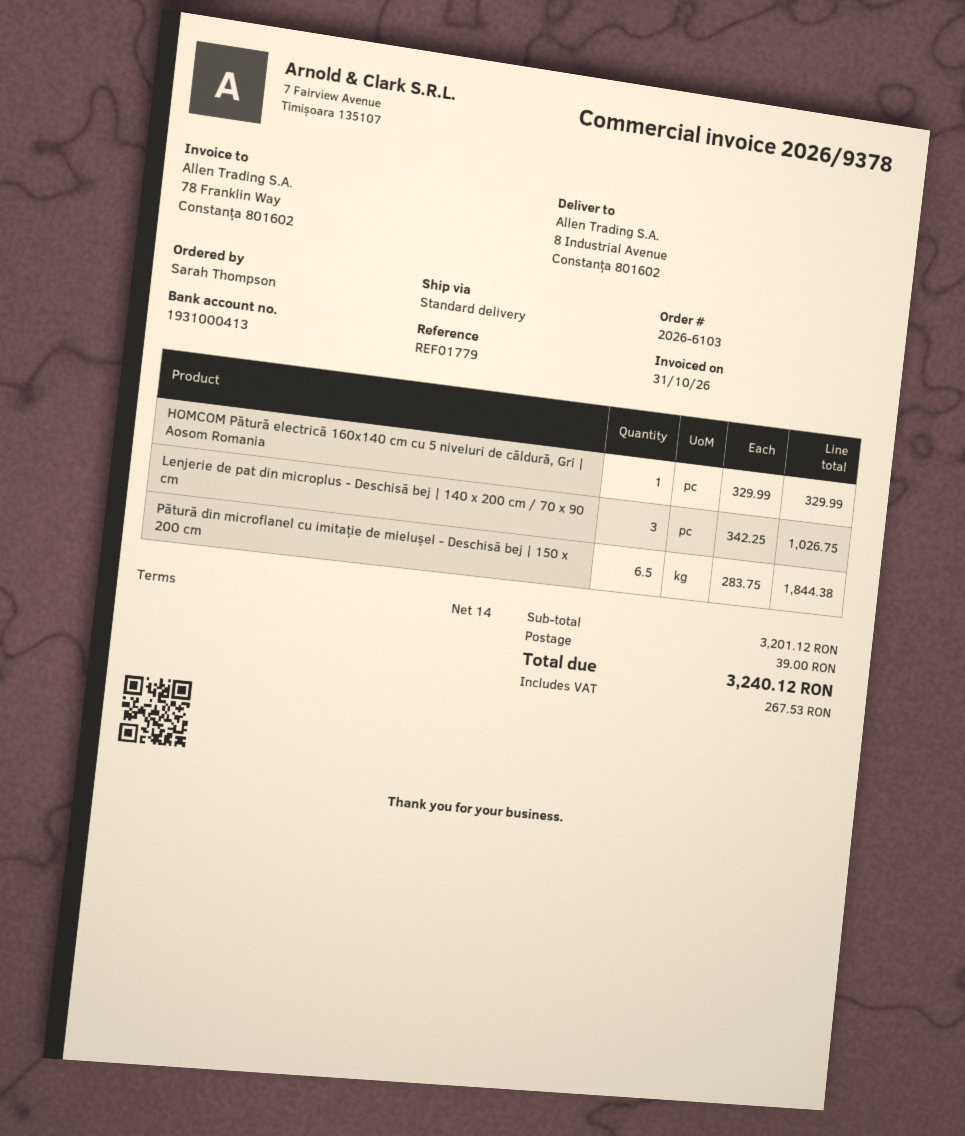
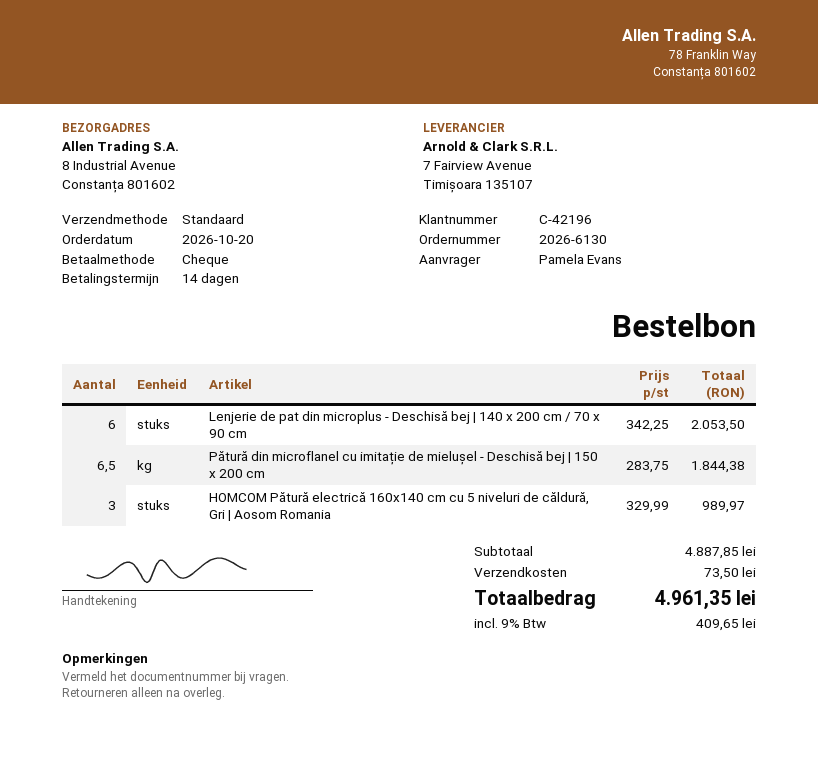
order number: 2026-6103 -> 2026-6130
ordered by: Sarah Thompson -> Pamela Evans
HOMCOM Pătură electrică 160x140 cm cu 5 niveluri de căldură, Gri | Aosom Romania: 1 x 329.99 = 329.99 -> 3 x 329.99 = 989.97
Lenjerie de pat din microplus - Deschisă bej | 140 x 200 cm / 70 x 90 cm: 3 x 342.25 = 1026.75 -> 6 x 342.25 = 2053.50
subtotal: 3201.12 -> 4887.85
shipping: 39.00 -> 73.50
tax: 267.53 -> 409.65
total: 3240.12 -> 4961.35

